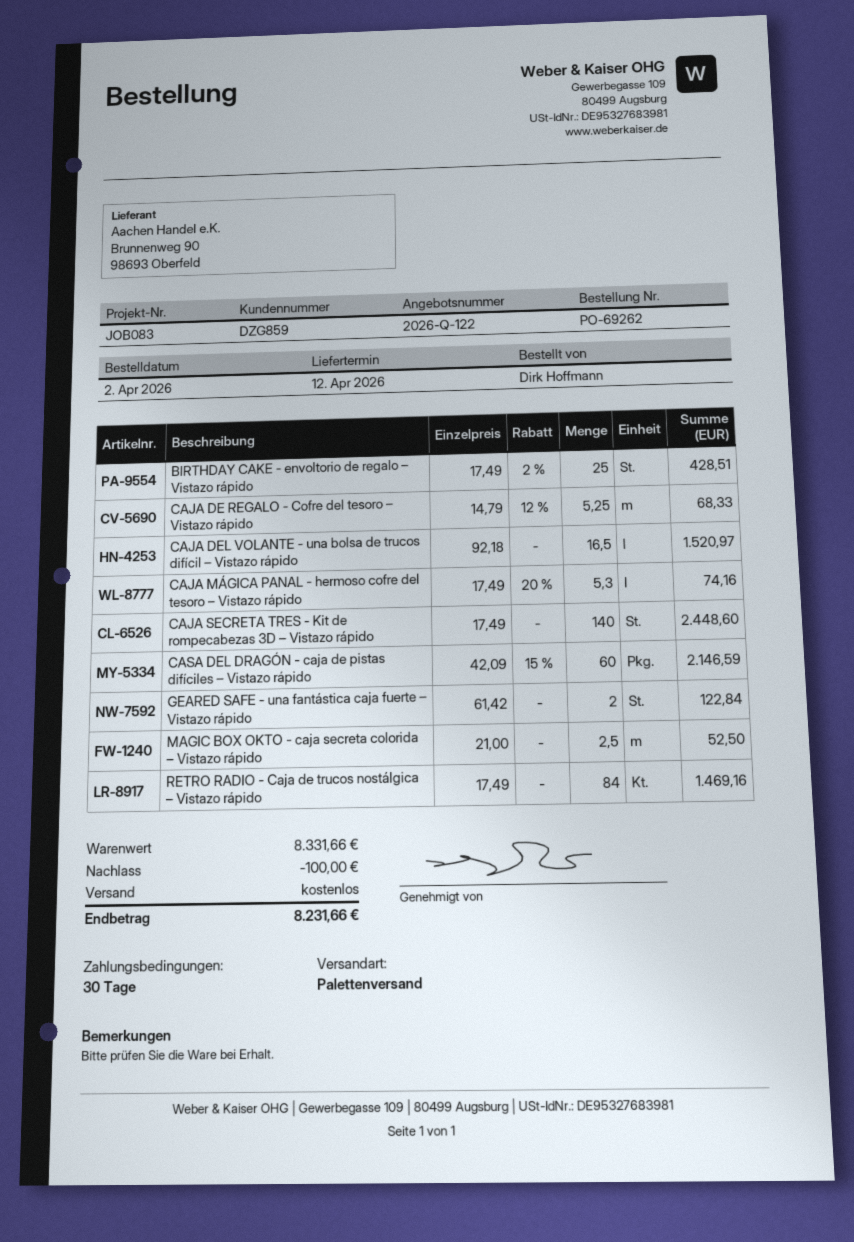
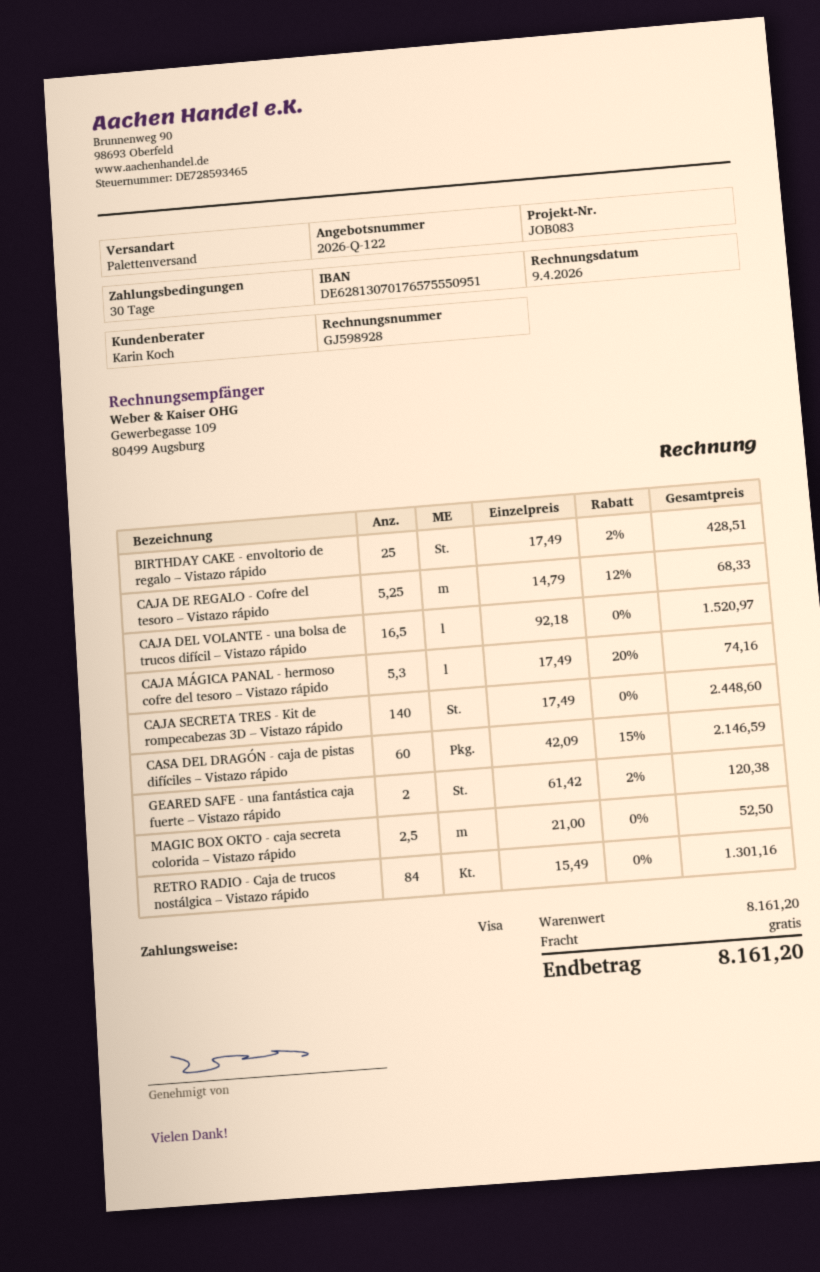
GEARED SAFE - una fantástica caja fuerte – Vistazo rápido: 2 x 61.42 = 122.84 -> 2 x 61.42 - 2% = 120.38
RETRO RADIO - Caja de trucos nostálgica – Vistazo rápido: 84 x 17.49 = 1469.16 -> 84 x 15.49 = 1301.16
subtotal: 8331.66 -> 8161.20
discount: 100.00 -> none
total: 8231.66 -> 8161.20

